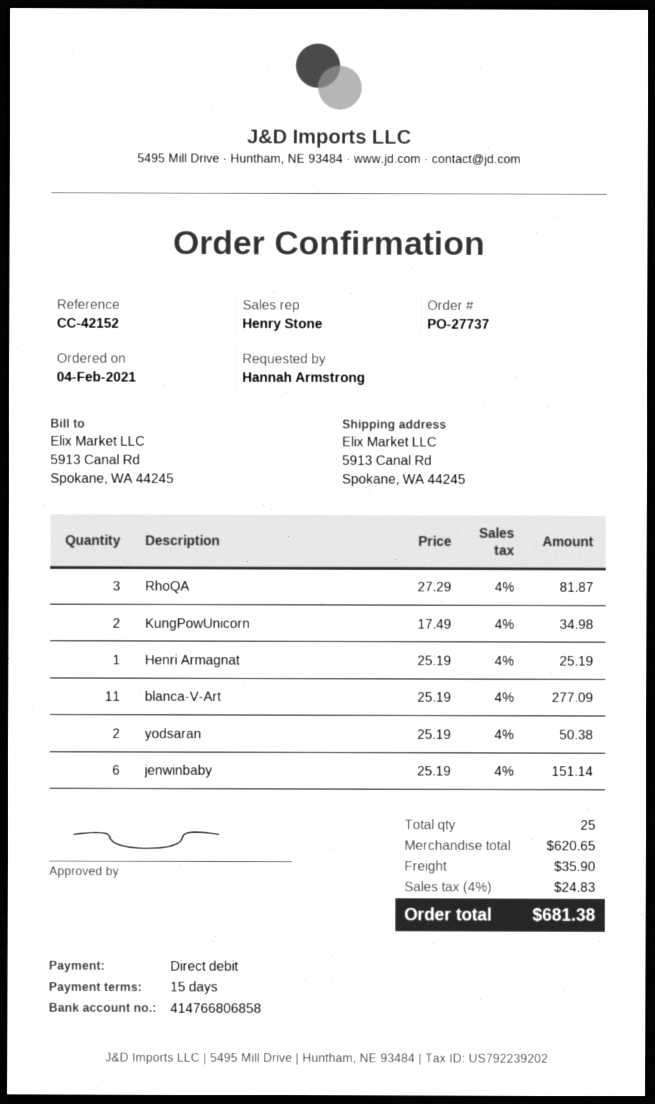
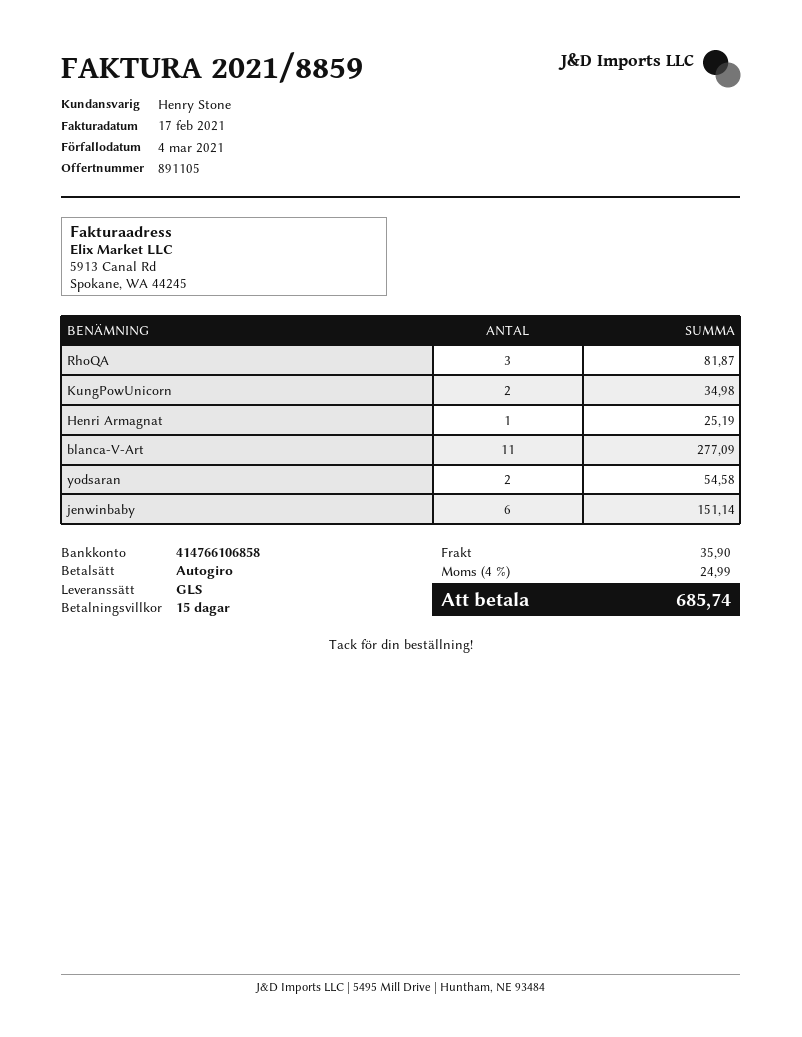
bank account: 414766806858 -> 414766106858
yodsaran: 2 for 50.38 -> 2 for 54.58
tax: 4% = 24.83 -> 4% = 24.99
total: 681.38 -> 685.74

